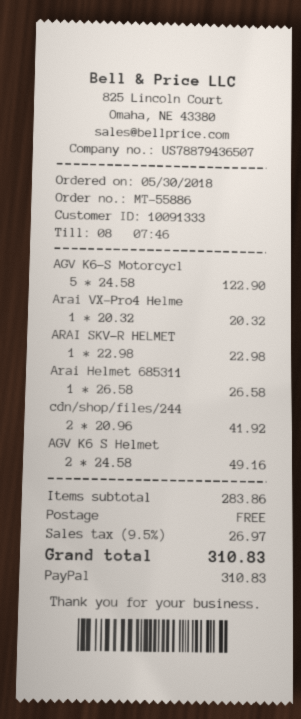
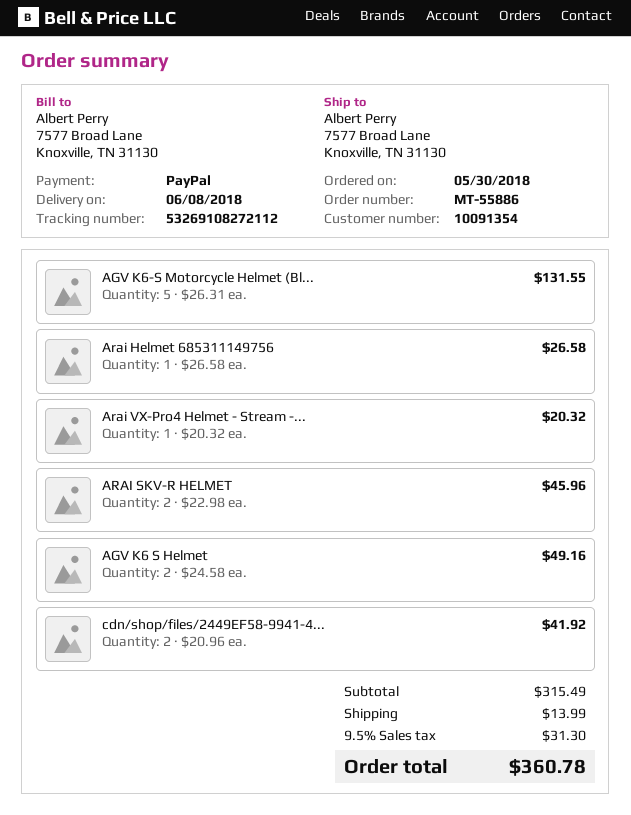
customer number: 10091333 -> 10091354
AGV K6-S Motorcycl: 5 x 24.58 = 122.90 -> 5 x 26.31 = 131.55
ARAI SKV-R HELMET: 1 x 22.98 = 22.98 -> 2 x 22.98 = 45.96
subtotal: 283.86 -> 315.49
shipping: 0.00 -> 13.99
tax: 9.5% = 26.97 -> 9.5% = 31.30
total: 310.83 -> 360.78

